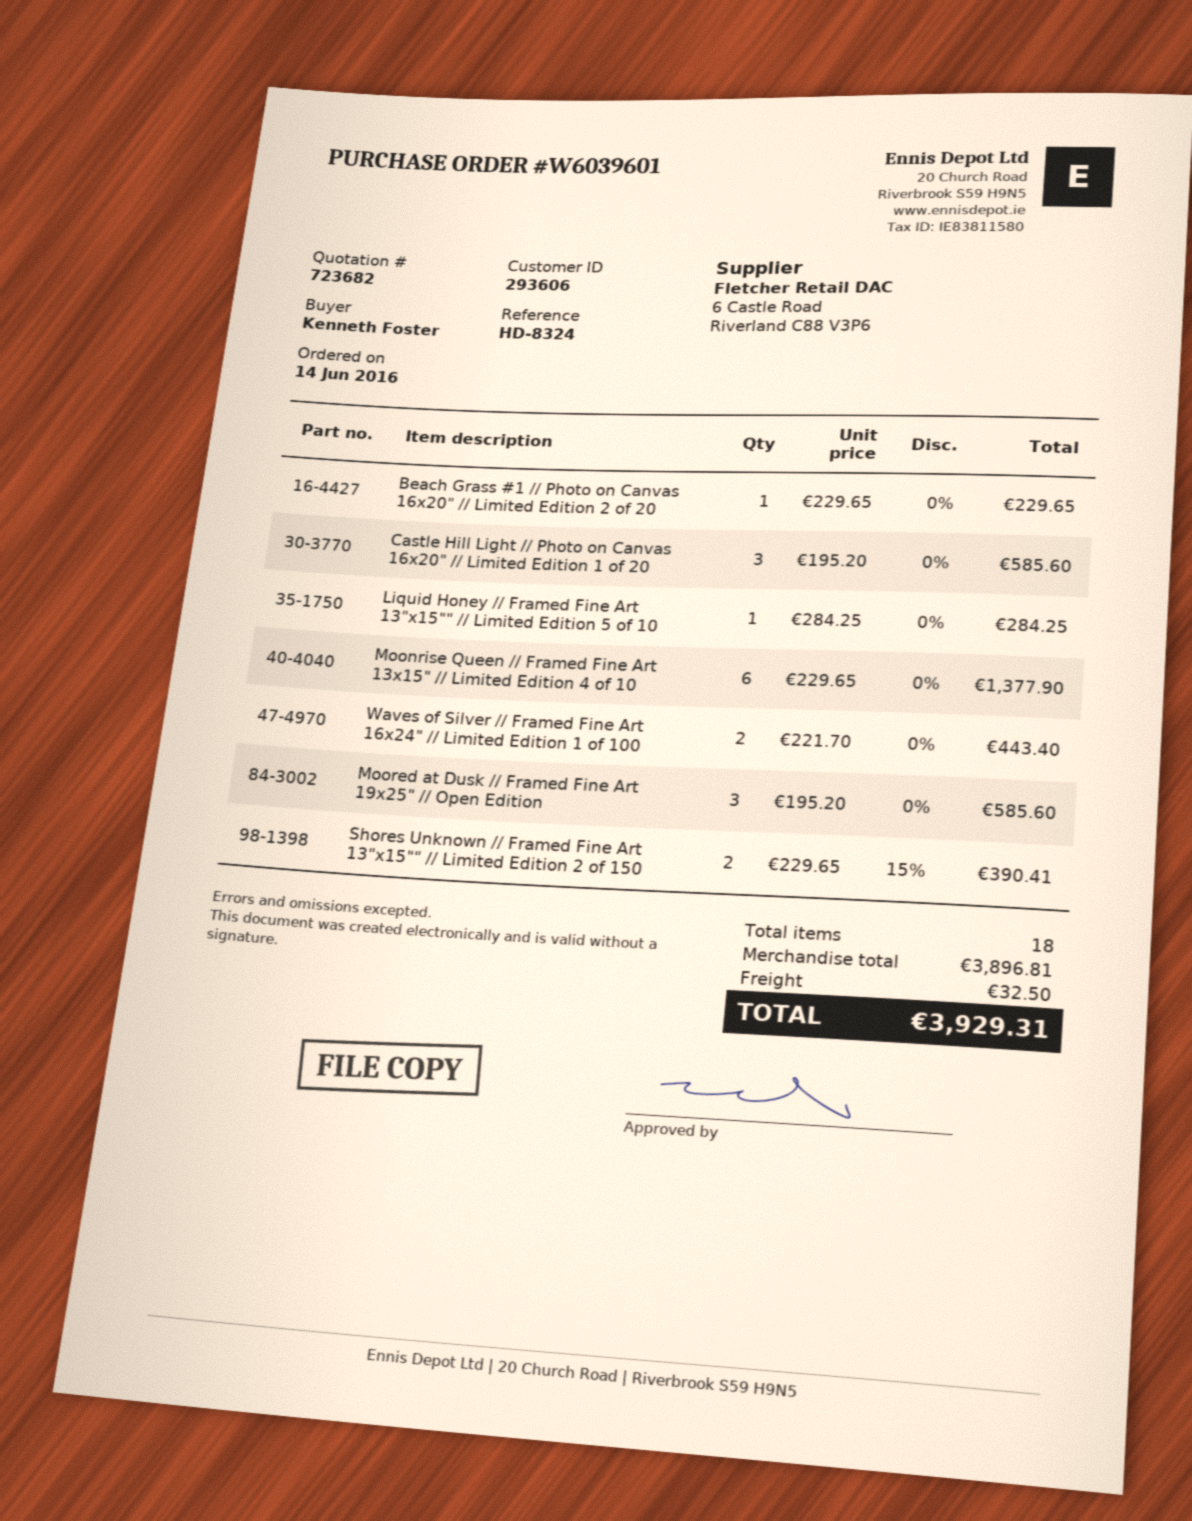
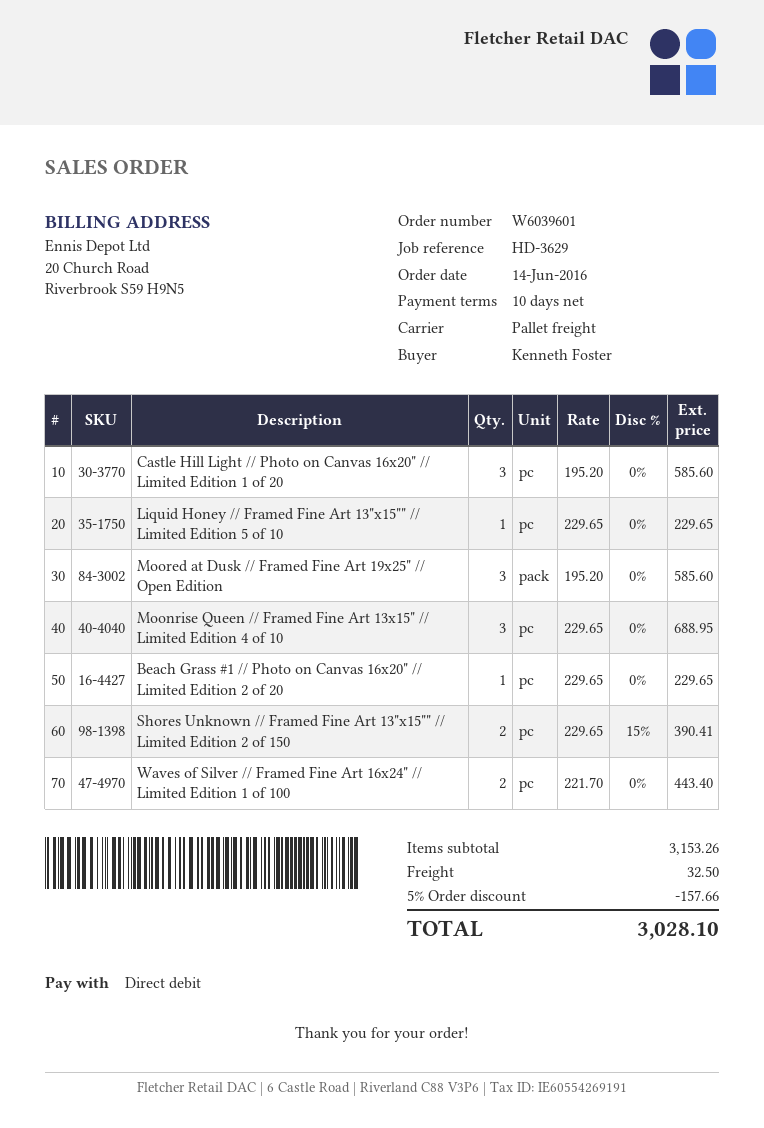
reference: HD-8324 -> HD-3629
Liquid Honey // Framed Fine Art 13"x15"" // Limited Edition 5 of 10: 1 x 284.25 = 284.25 -> 1 x 229.65 = 229.65
Moonrise Queen // Framed Fine Art 13x15" // Limited Edition 4 of 10: 6 x 229.65 = 1377.90 -> 3 x 229.65 = 688.95
subtotal: 3896.81 -> 3153.26
discount: none -> 5% = 157.66
total: 3929.31 -> 3028.10

